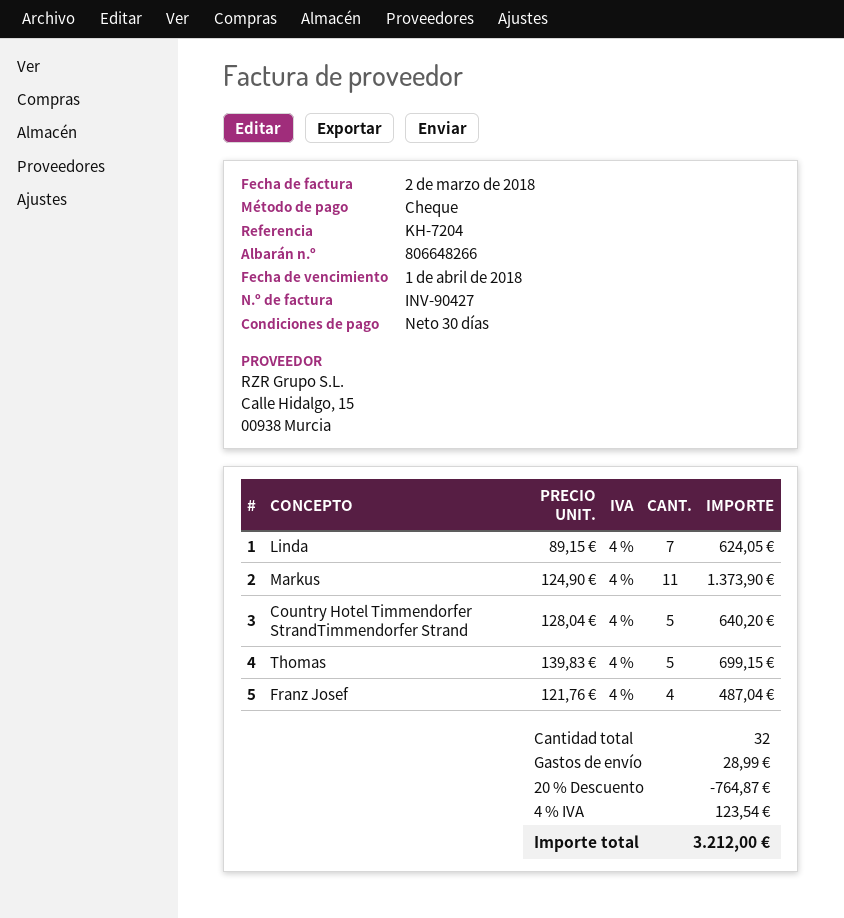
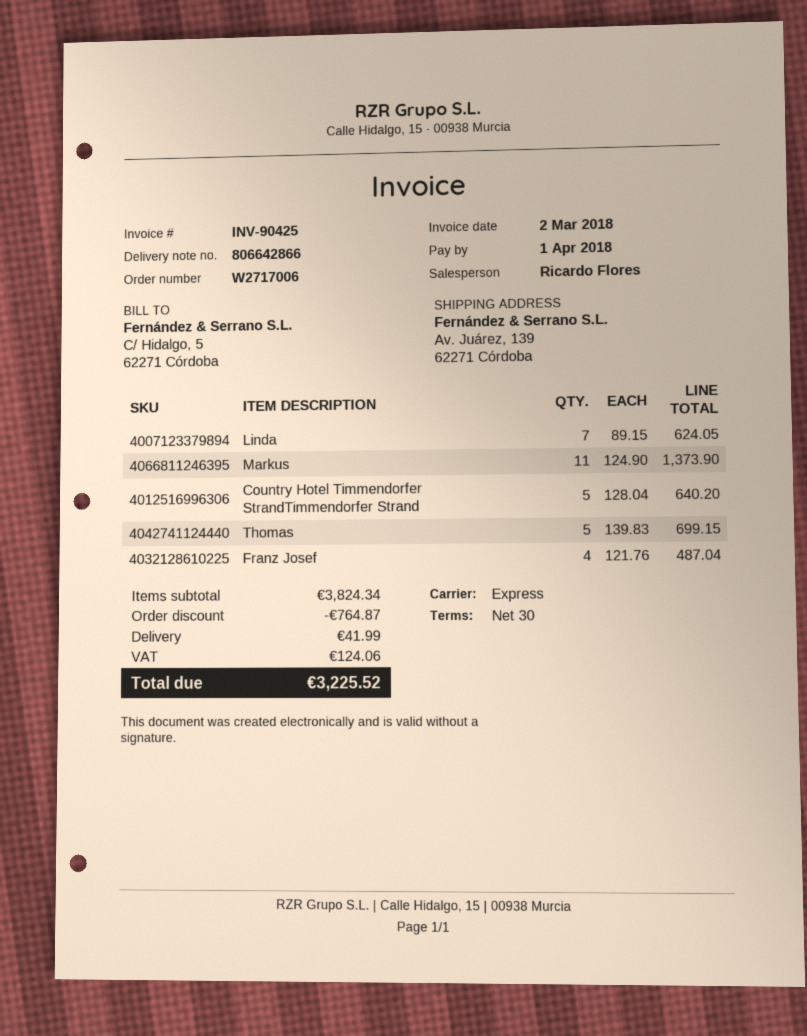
delivery note number: 806648266 -> 806642866
invoice number: INV-90427 -> INV-90425
shipping: 28.99 -> 41.99
tax: 123.54 -> 124.06
total: 3212.00 -> 3225.52

